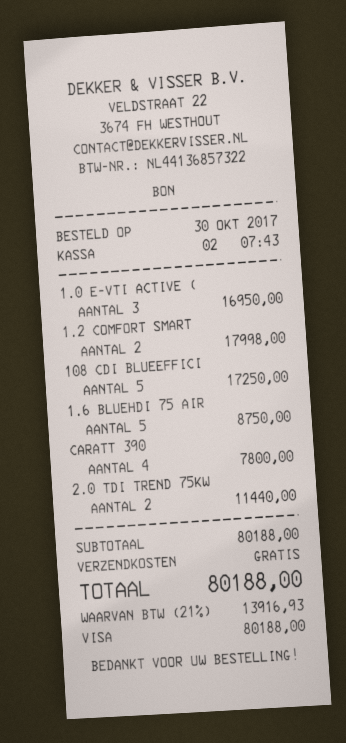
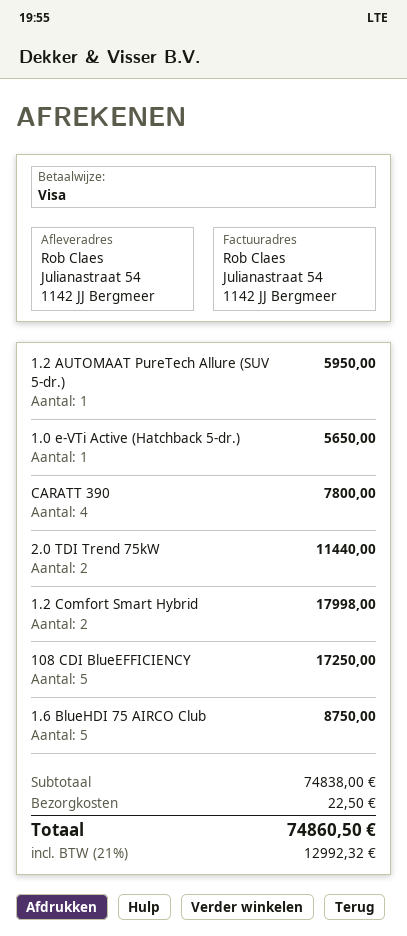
1.0 E-VTI ACTIVE (: 3 for 16950.00 -> 1 for 5650.00
1.2 AUTOMAAT PureTech Allure (SUV 5-dr.): none -> 1 for 5950.00
subtotal: 80188.00 -> 74838.00
shipping: 0.00 -> 22.50
tax: 21% = 13916.93 -> 21% = 12992.32
total: 80188.00 -> 74860.50

